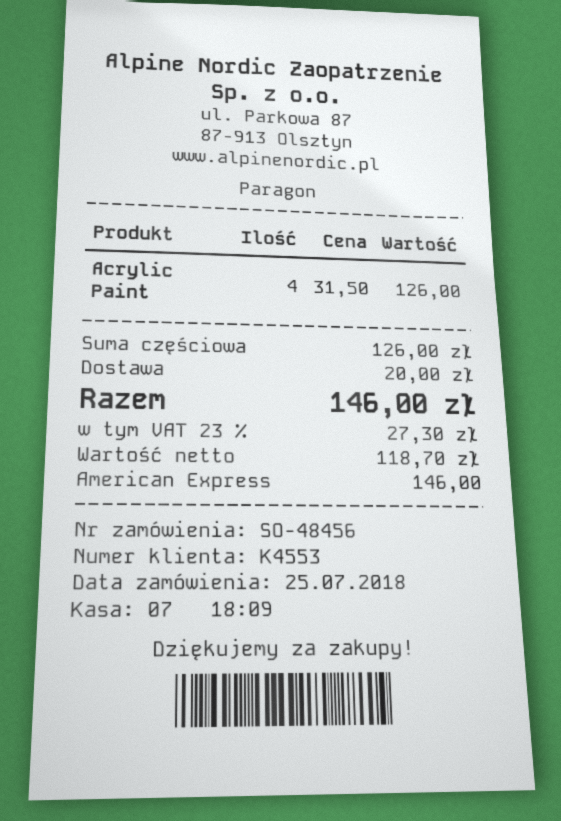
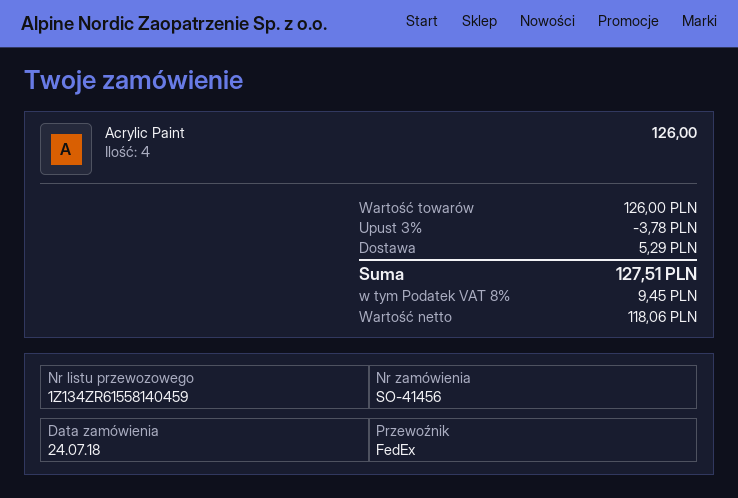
order number: SO-48456 -> SO-41456
order date: 2018-07-25 -> 2018-07-24
discount: none -> 3% = 3.78
shipping: 20.00 -> 5.29
net: 118.70 -> 118.06
tax: 23% = 27.30 -> 8% = 9.45
total: 146.00 -> 127.51

